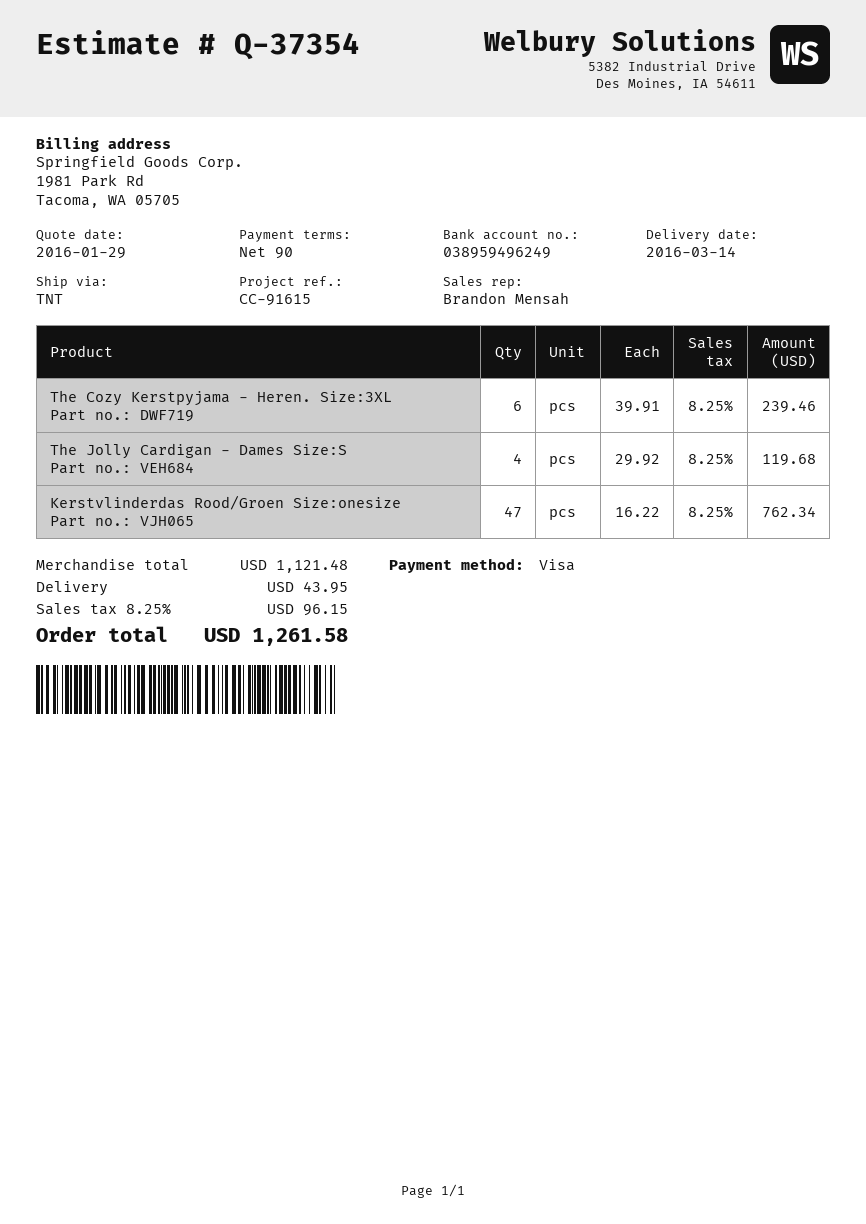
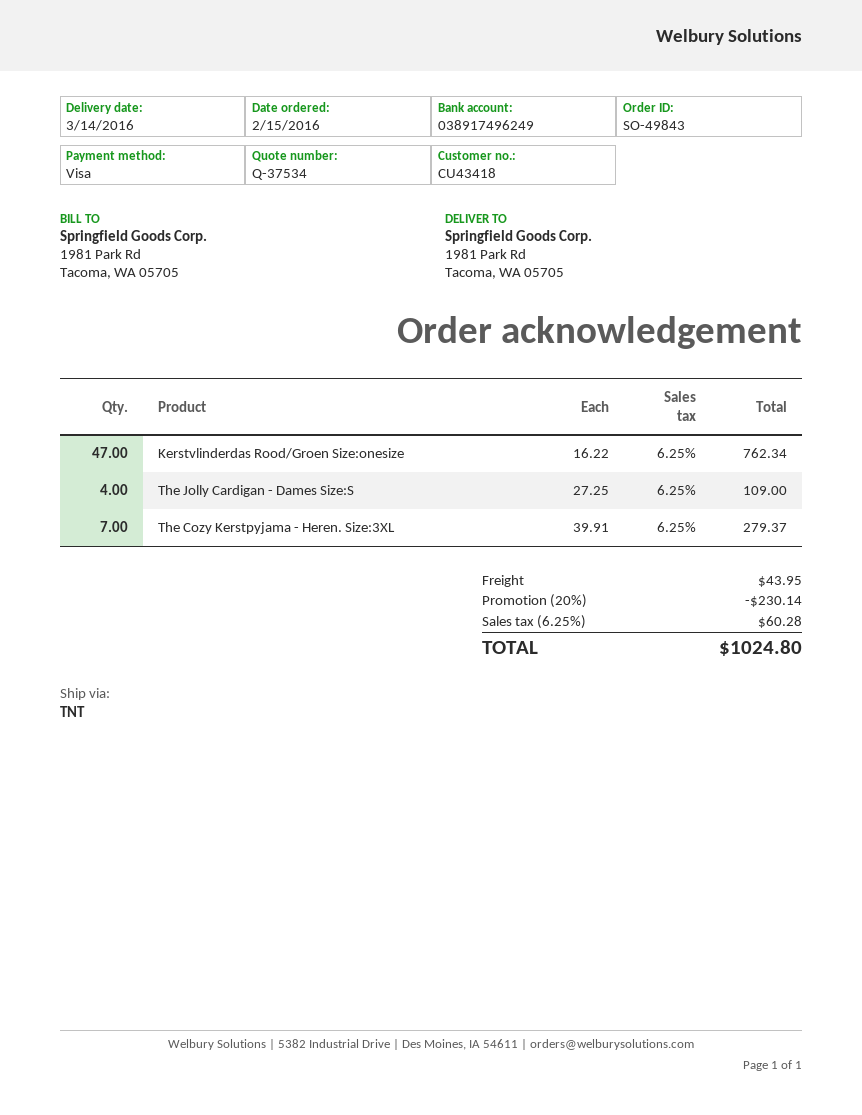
quote number: Q-37354 -> Q-37534
bank account: 038959496249 -> 038917496249
The Cozy Kerstpyjama - Heren. Size:3XL: 6 x 39.91 = 239.46 -> 7 x 39.91 = 279.37
The Jolly Cardigan - Dames Size:S: 4 x 29.92 = 119.68 -> 4 x 27.25 = 109.00
discount: none -> 20% = 230.14
tax: 8.25% = 96.15 -> 6.25% = 60.28
total: 1261.58 -> 1024.80

